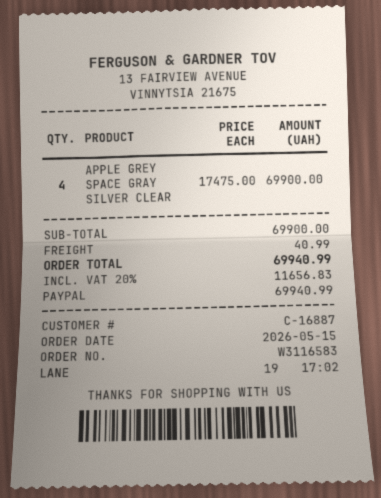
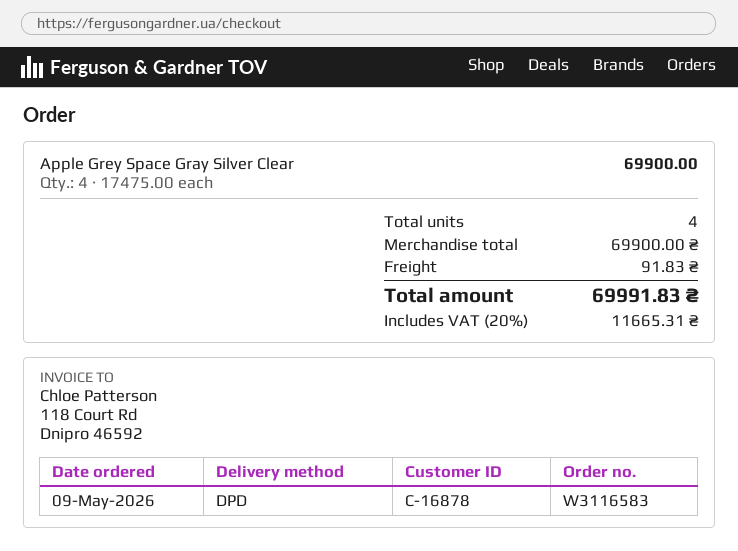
order date: 2026-05-15 -> 2026-05-09
customer number: C-16887 -> C-16878
shipping: 40.99 -> 91.83
tax: 20% = 11656.83 -> 20% = 11665.31
total: 69940.99 -> 69991.83

